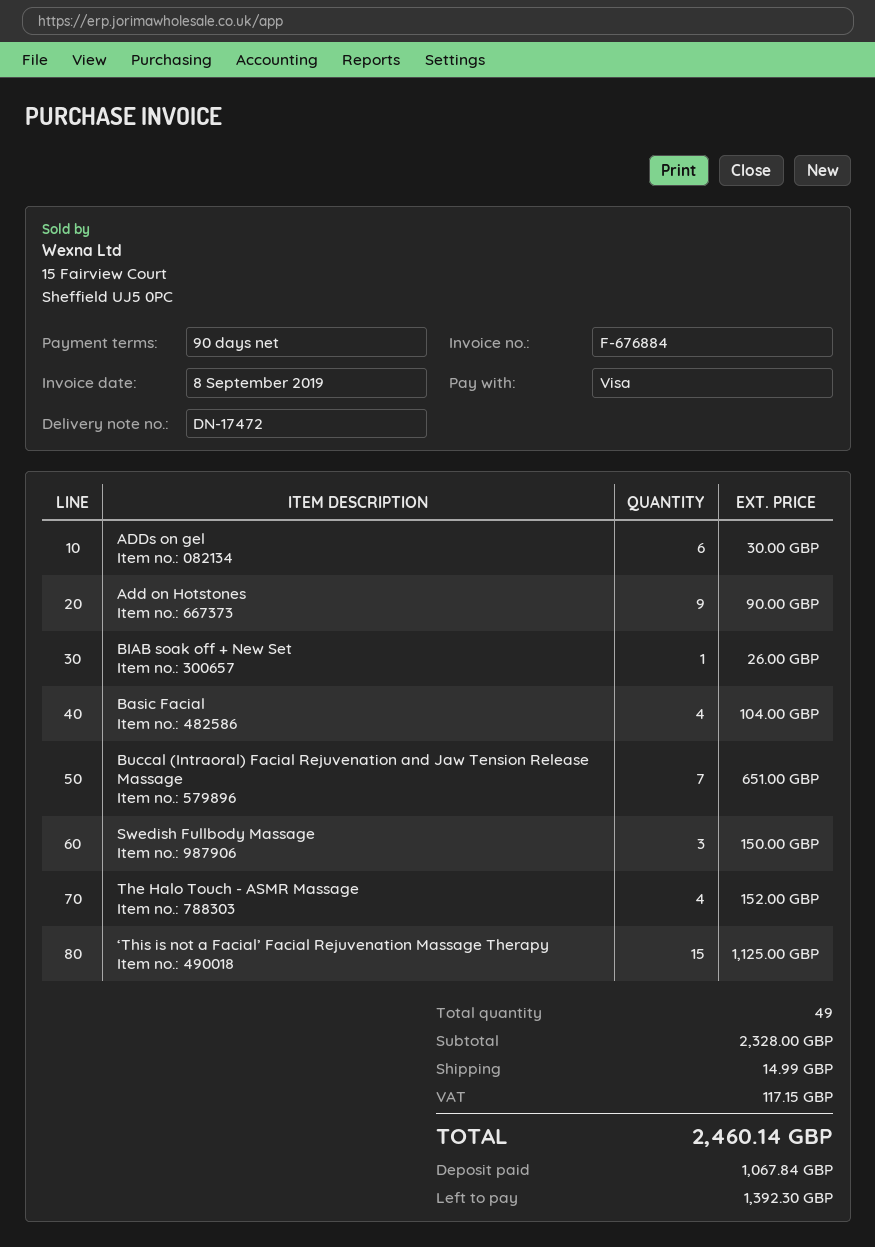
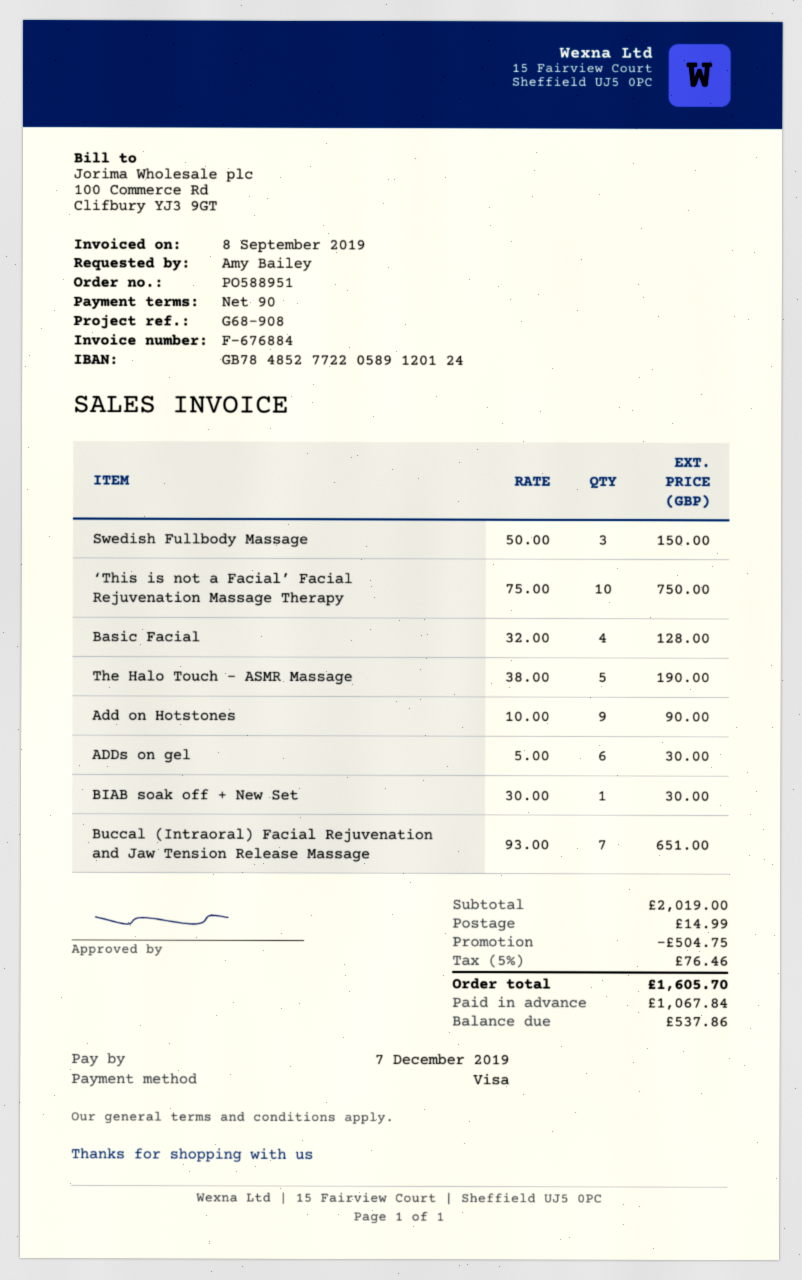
BIAB soak off + New Set: 1 for 26.00 -> 1 for 30.00
Basic Facial: 4 for 104.00 -> 4 for 128.00
The Halo Touch - ASMR Massage: 4 for 152.00 -> 5 for 190.00
‘This is not a Facial’ Facial Rejuvenation Massage Therapy: 15 for 1125.00 -> 10 for 750.00
subtotal: 2328.00 -> 2019.00
discount: none -> 504.75
tax: 117.15 -> 76.46
total: 2460.14 -> 1605.70
balance: 1392.30 -> 537.86

